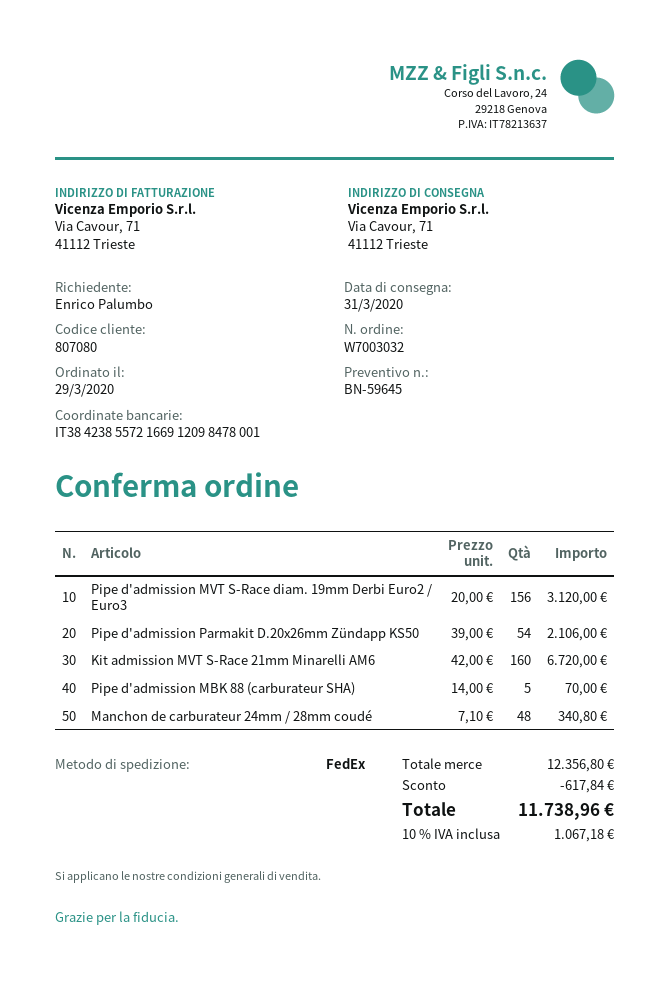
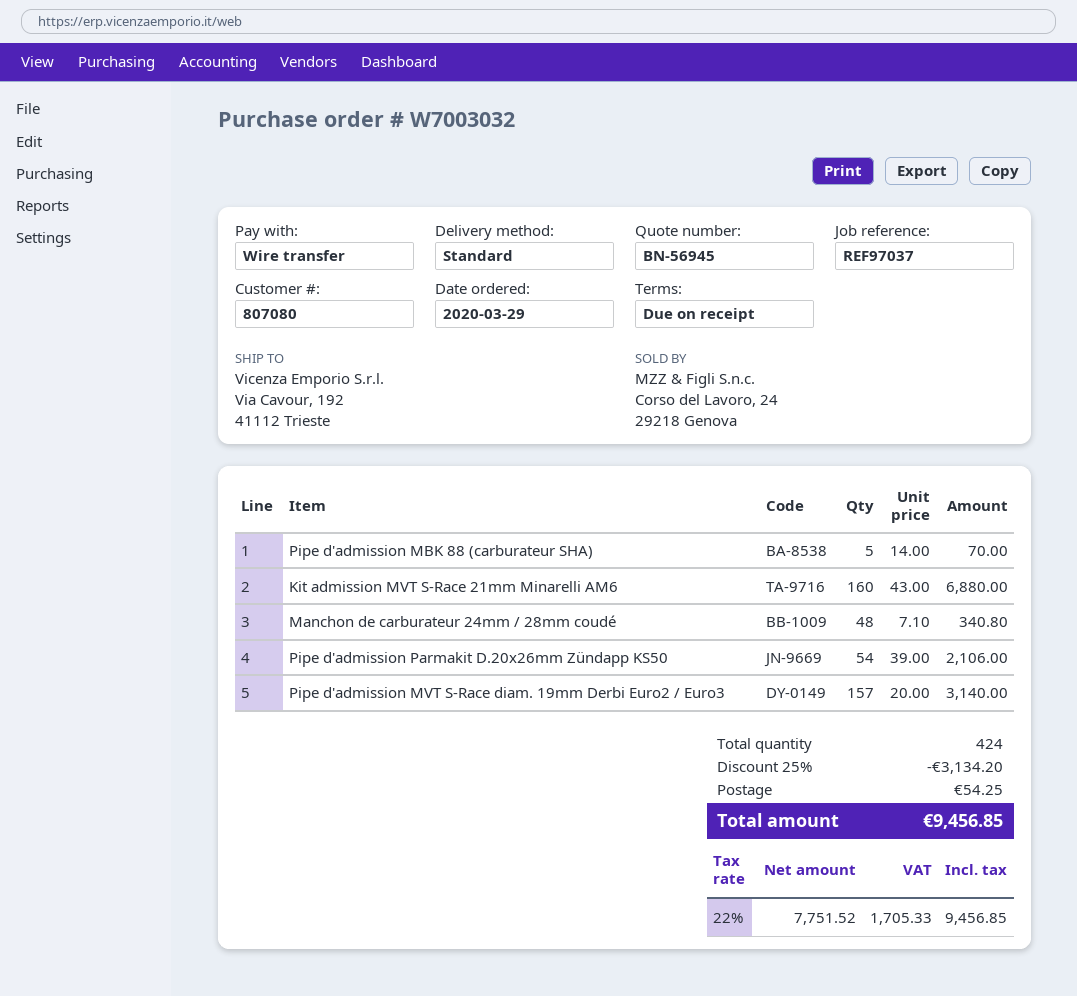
quote number: BN-59645 -> BN-56945
shipping method: FedEx -> standard
ship to: Via Cavour, 71, 41112 Trieste -> Via Cavour, 192, 41112 Trieste
Pipe d'admission MVT S-Race diam. 19mm Derbi Euro2 / Euro3: 156 x 20.00 = 3120.00 -> 157 x 20.00 = 3140.00
Kit admission MVT S-Race 21mm Minarelli AM6: 160 x 42.00 = 6720.00 -> 160 x 43.00 = 6880.00
discount: 617.84 -> 3134.20
shipping: none -> 54.25
tax: 10% = 1067.18 -> 22% = 1705.33
total: 11738.96 -> 9456.85

